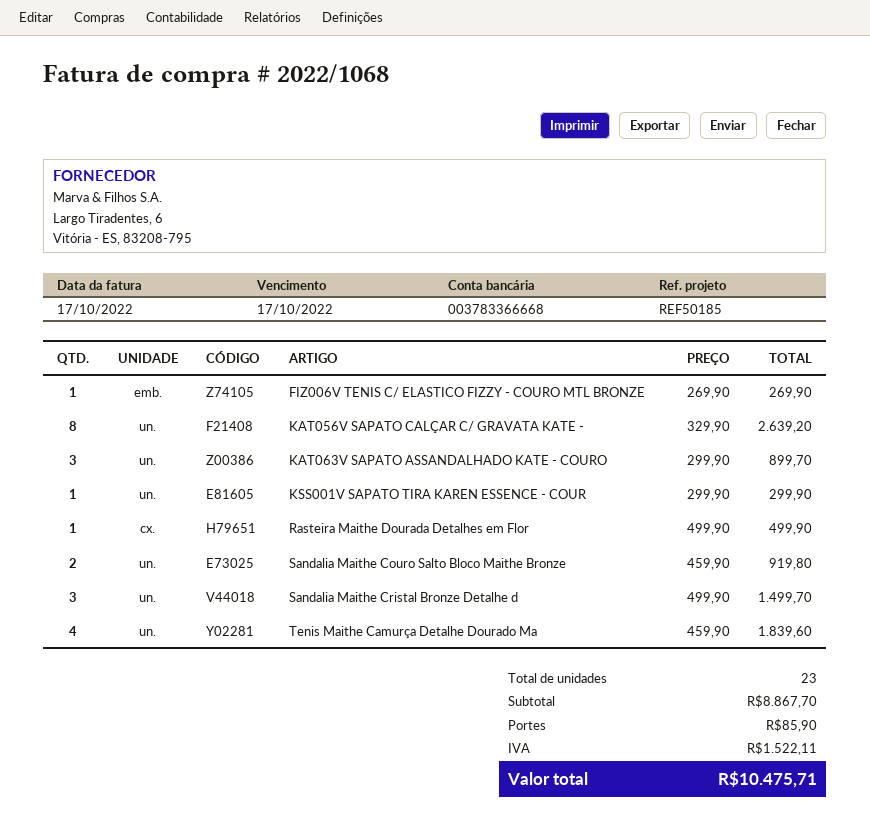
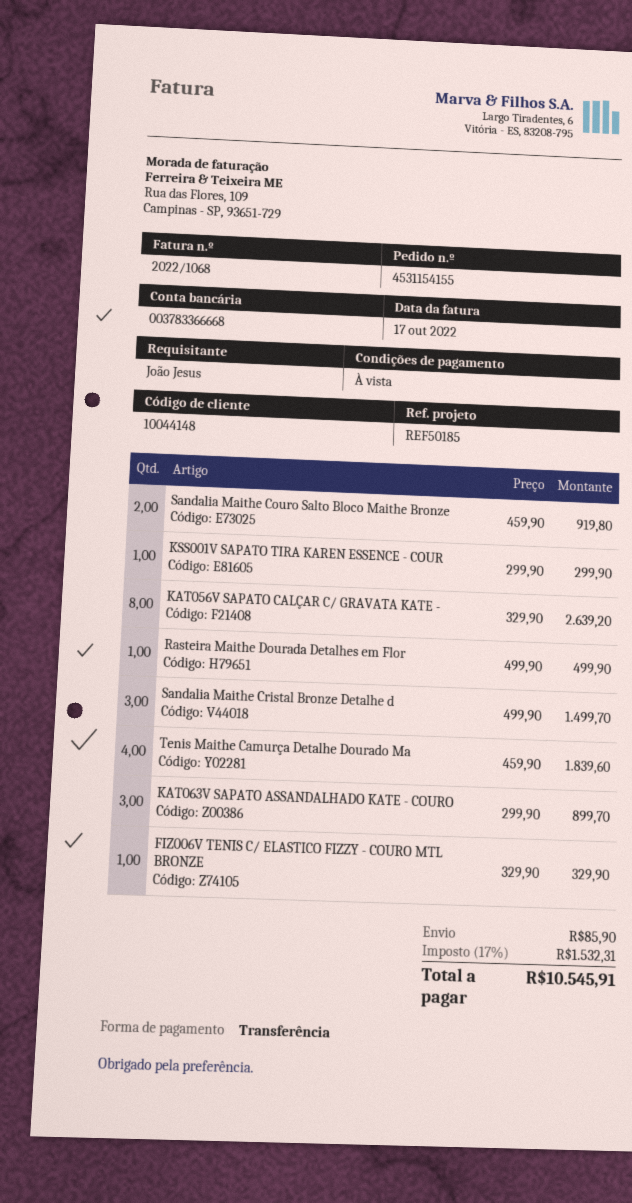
FIZ006V TENIS C/ ELASTICO FIZZY - COURO MTL BRONZE: 1 x 269.90 = 269.90 -> 1 x 329.90 = 329.90
tax: 1522.11 -> 1532.31
total: 10475.71 -> 10545.91

